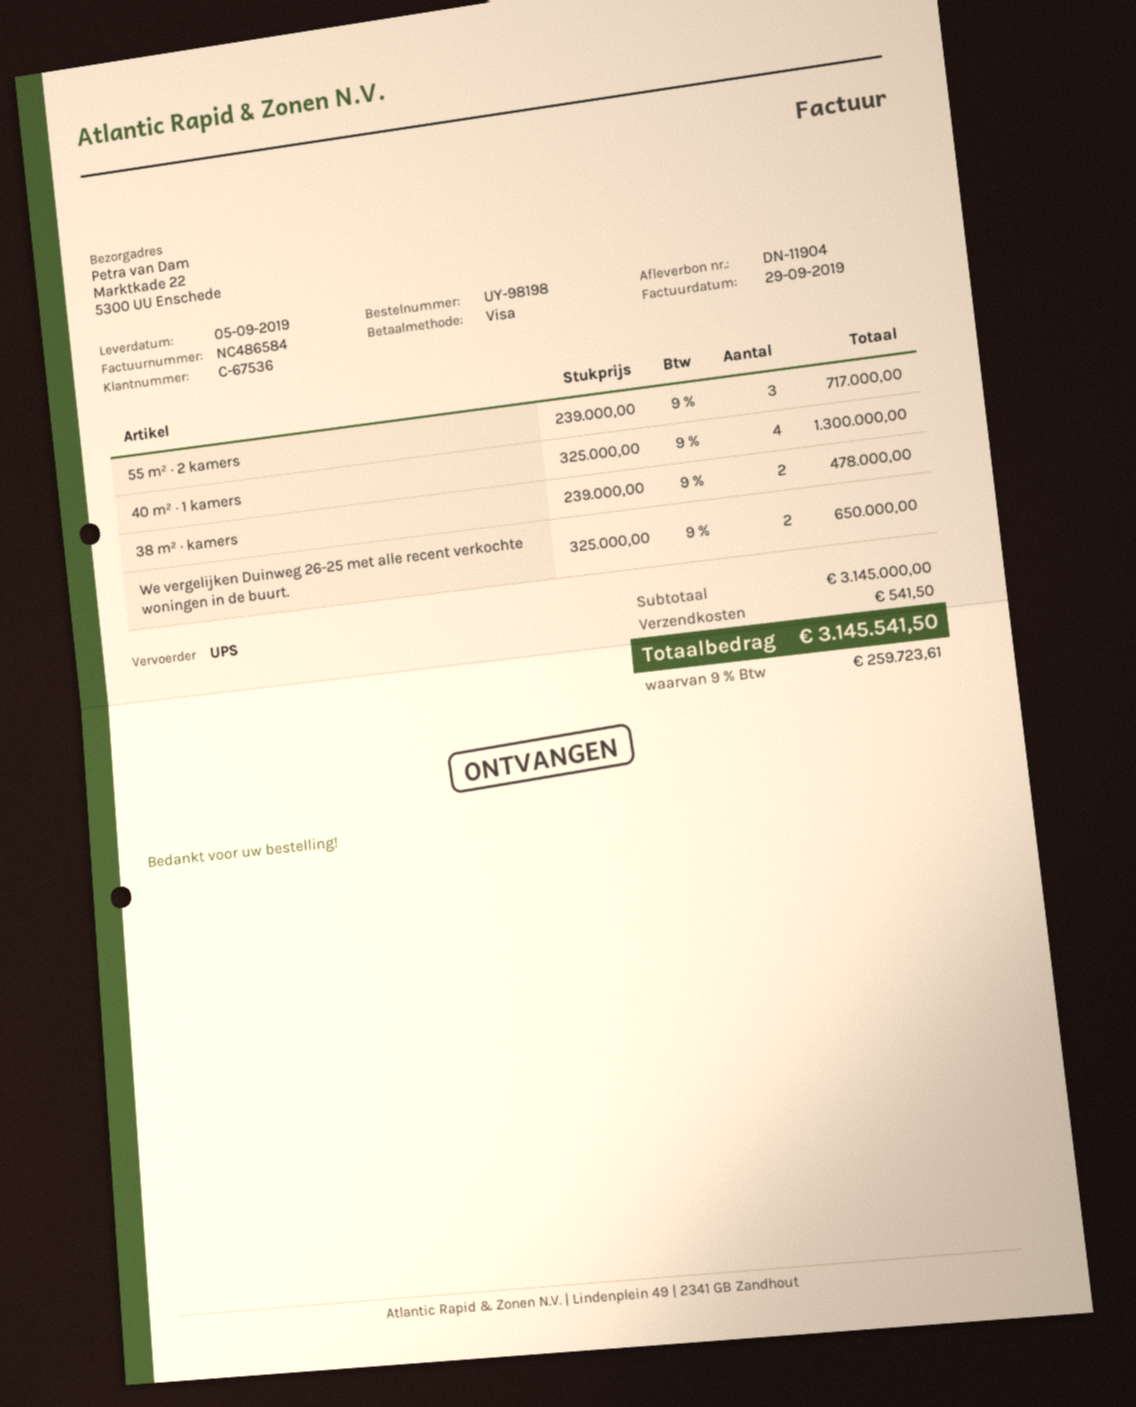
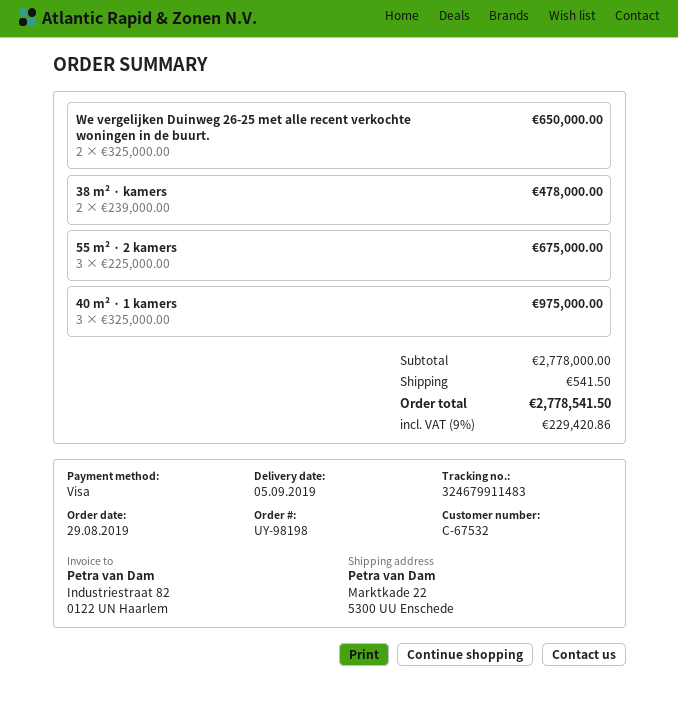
customer number: C-67536 -> C-67532
55 m² · 2 kamers: 3 x 239000.00 = 717000.00 -> 3 x 225000.00 = 675000.00
40 m² · 1 kamers: 4 x 325000.00 = 1300000.00 -> 3 x 325000.00 = 975000.00
subtotal: 3145000.00 -> 2778000.00
tax: 9% = 259723.61 -> 9% = 229420.86
total: 3145541.50 -> 2778541.50

